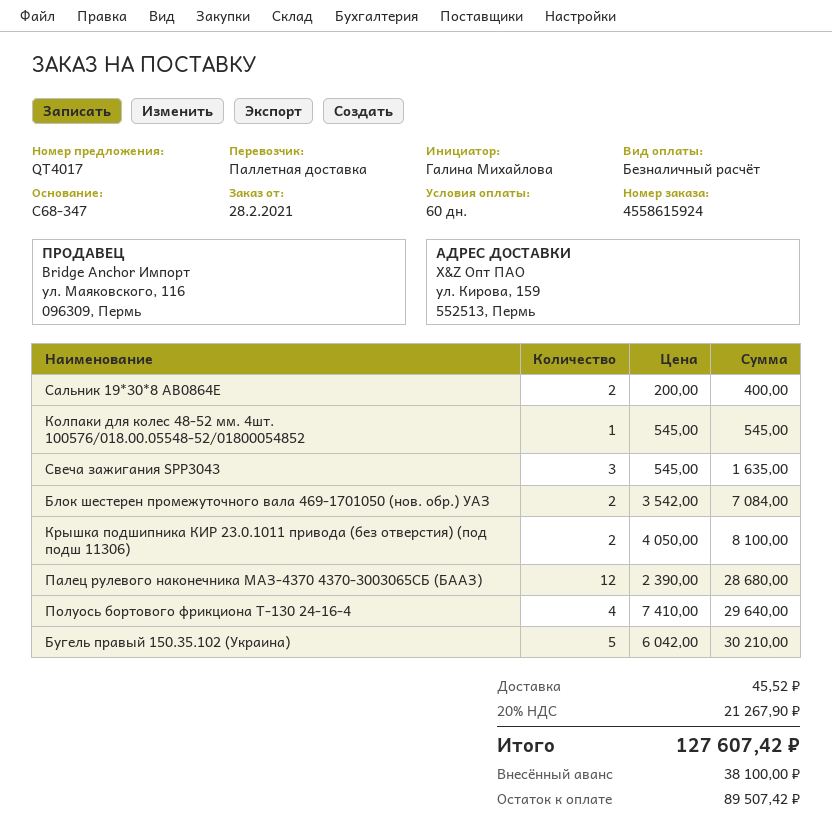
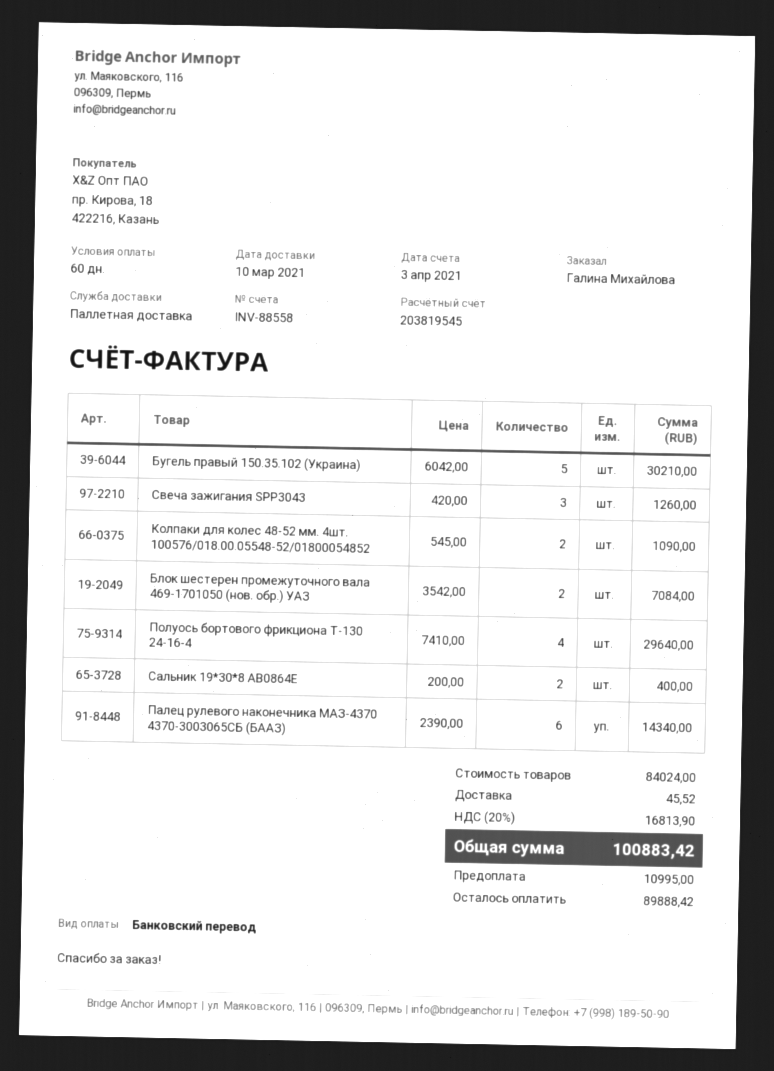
Колпаки для колес 48-52 мм. 4шт. 100576/018.00.05548-52/01800054852: 1 x 545.00 = 545.00 -> 2 x 545.00 = 1090.00
Свеча зажигания SPP3043: 3 x 545.00 = 1635.00 -> 3 x 420.00 = 1260.00
Крышка подшипника КИР 23.0.1011 привода (без отверстия) (под подш 11306): 2 x 4050.00 = 8100.00 -> none
Палец рулевого наконечника МАЗ-4370 4370-3003065СБ (БААЗ): 12 x 2390.00 = 28680.00 -> 6 x 2390.00 = 14340.00
tax: 20% = 21267.90 -> 20% = 16813.90
total: 127607.42 -> 100883.42
deposit: 38100.00 -> 10995.00
balance: 89507.42 -> 89888.42

